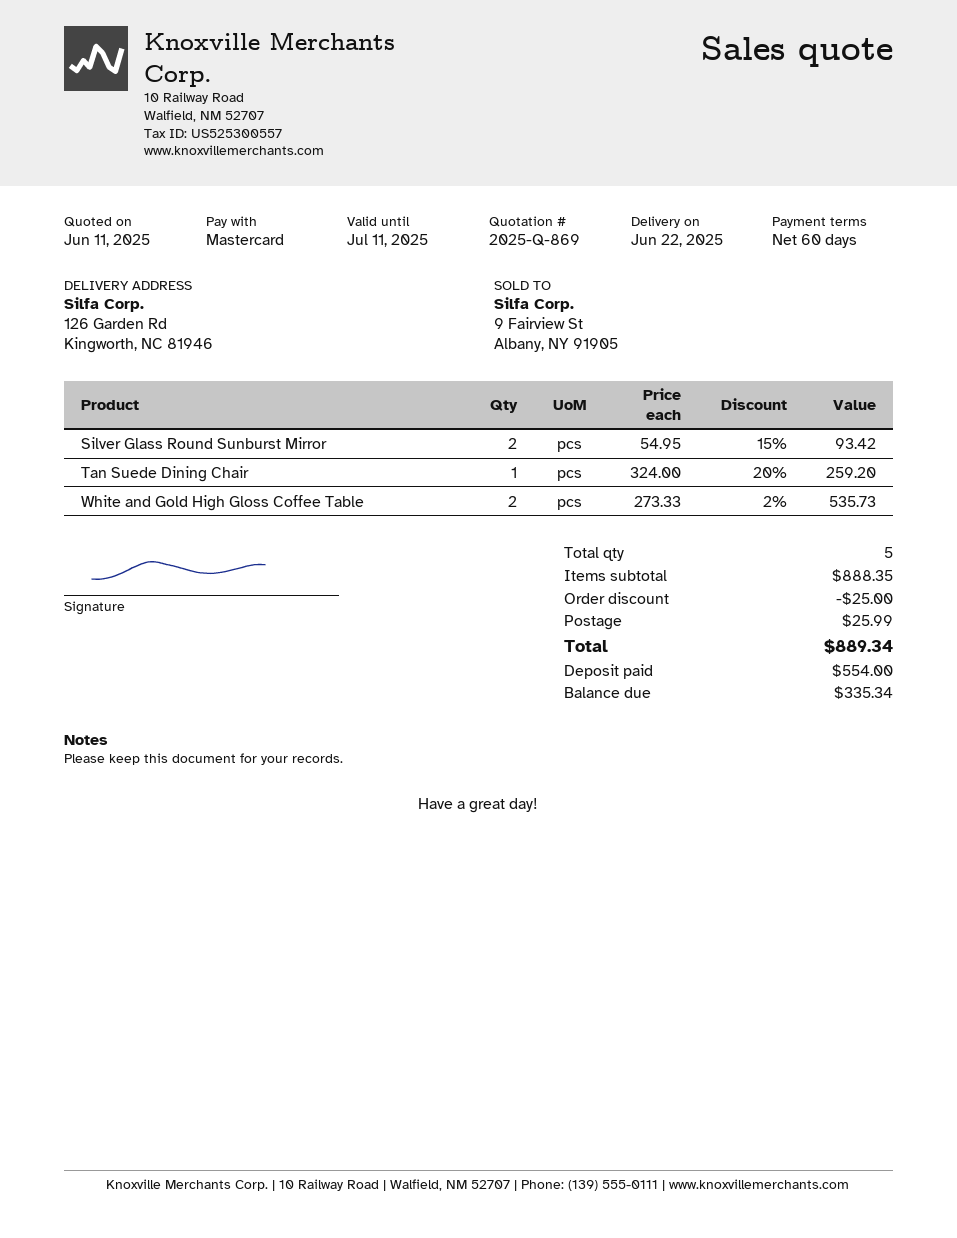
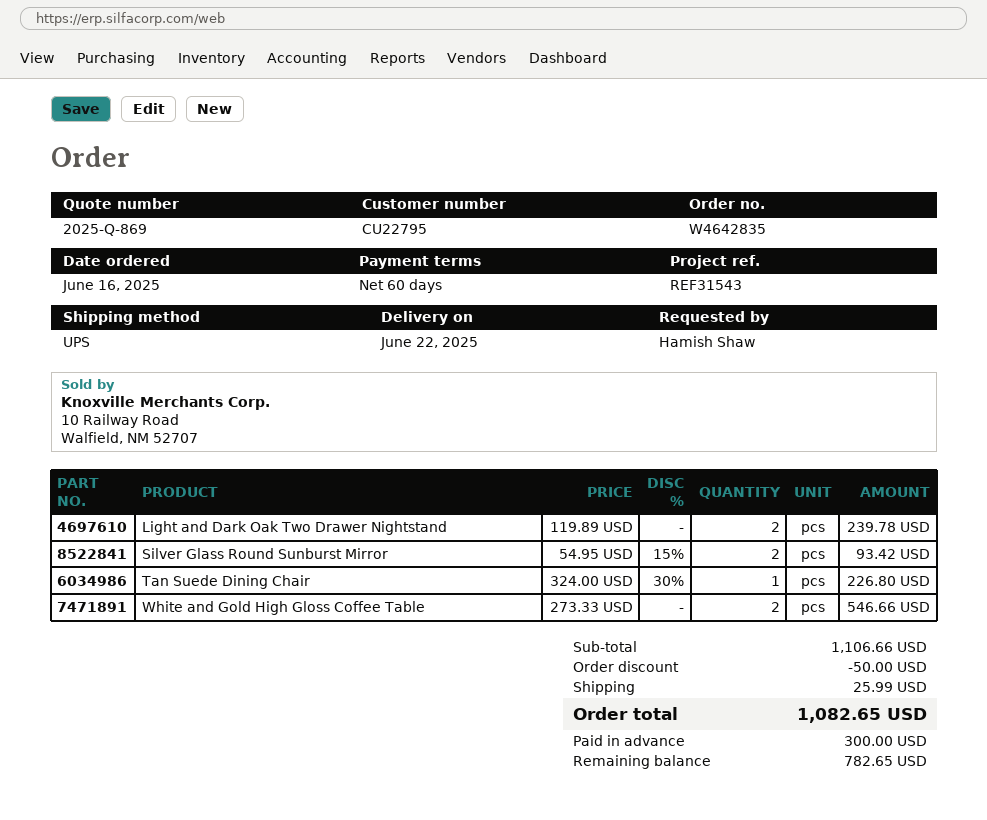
Tan Suede Dining Chair: 1 x 324.00 - 20% = 259.20 -> 1 x 324.00 - 30% = 226.80
White and Gold High Gloss Coffee Table: 2 x 273.33 - 2% = 535.73 -> 2 x 273.33 = 546.66
Light and Dark Oak Two Drawer Nightstand: none -> 2 x 119.89 = 239.78
subtotal: 888.35 -> 1106.66
discount: 25.00 -> 50.00
total: 889.34 -> 1082.65
deposit: 554.00 -> 300.00
balance: 335.34 -> 782.65

